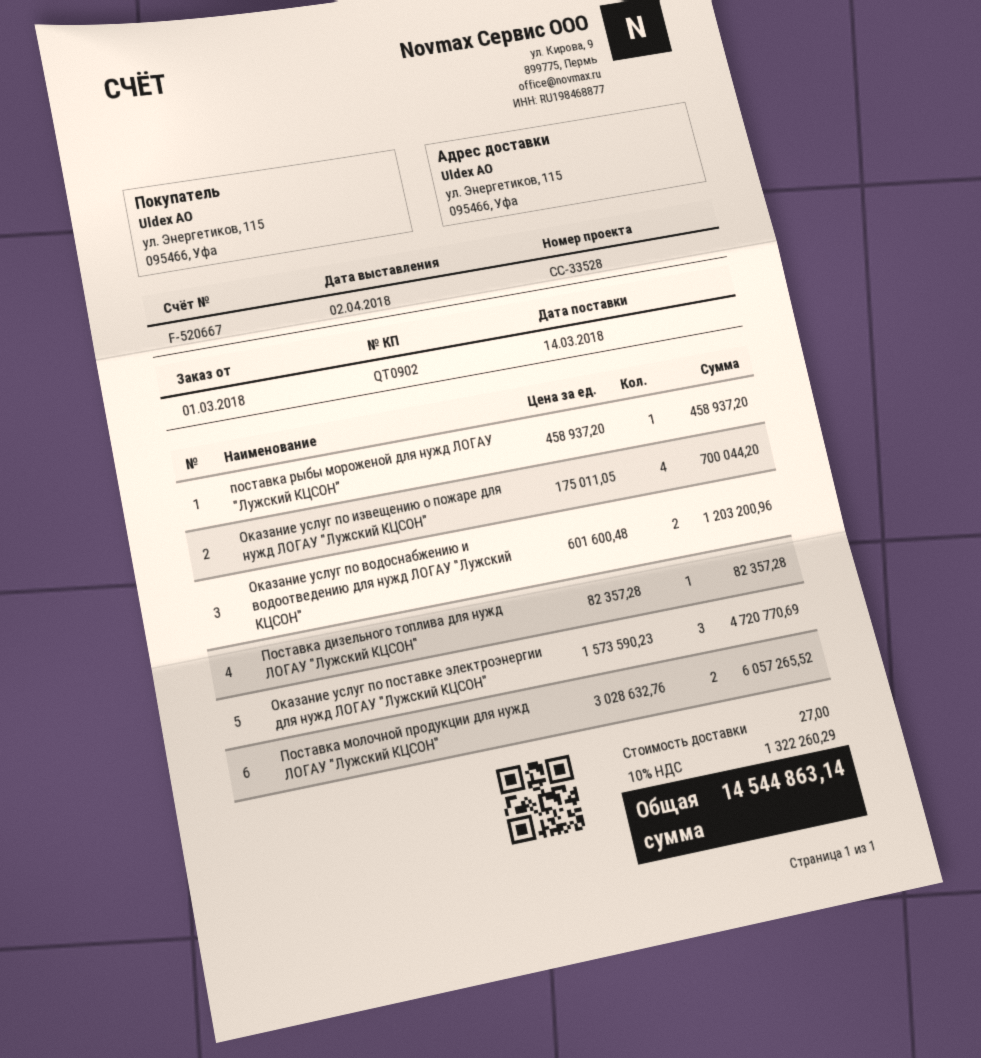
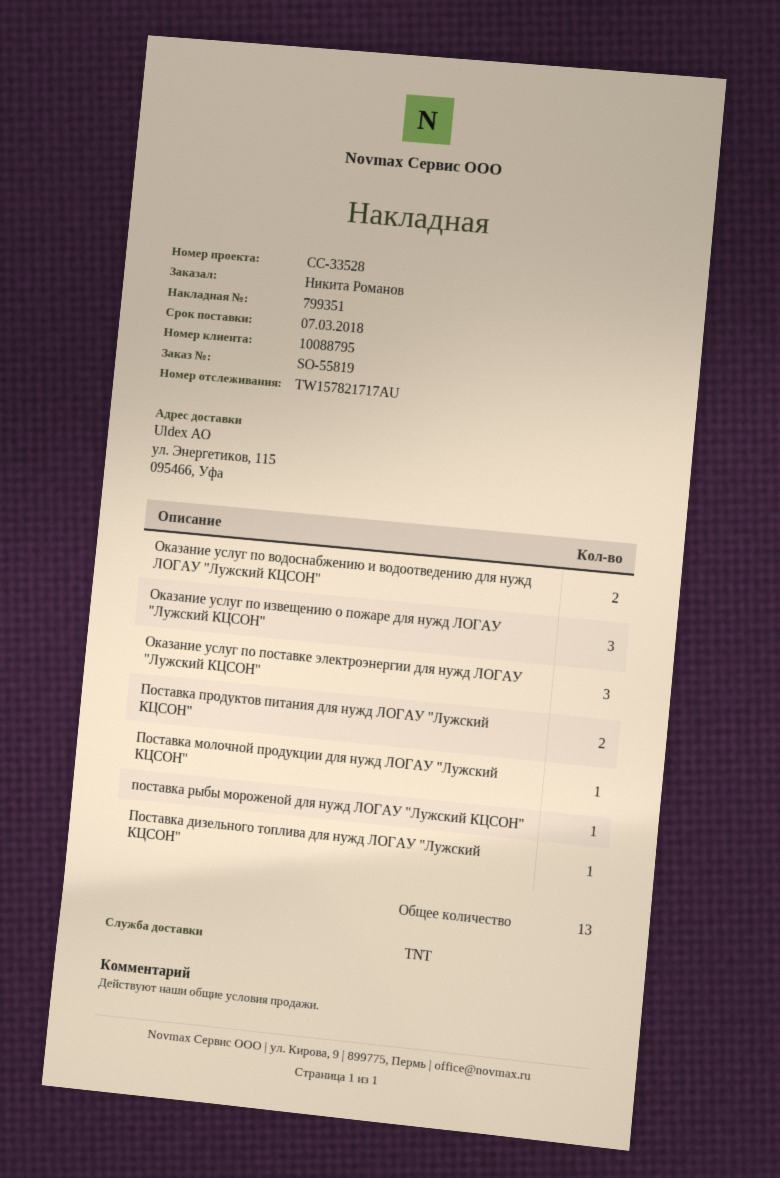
delivery date: 2018-03-14 -> 2018-03-07
Оказание услуг по извещению о пожаре для нужд ЛОГАУ "Лужский КЦСОН": 4 -> 3
Поставка молочной продукции для нужд ЛОГАУ "Лужский КЦСОН": 2 -> 1
Поставка продуктов питания для нужд ЛОГАУ "Лужский КЦСОН": none -> 2

